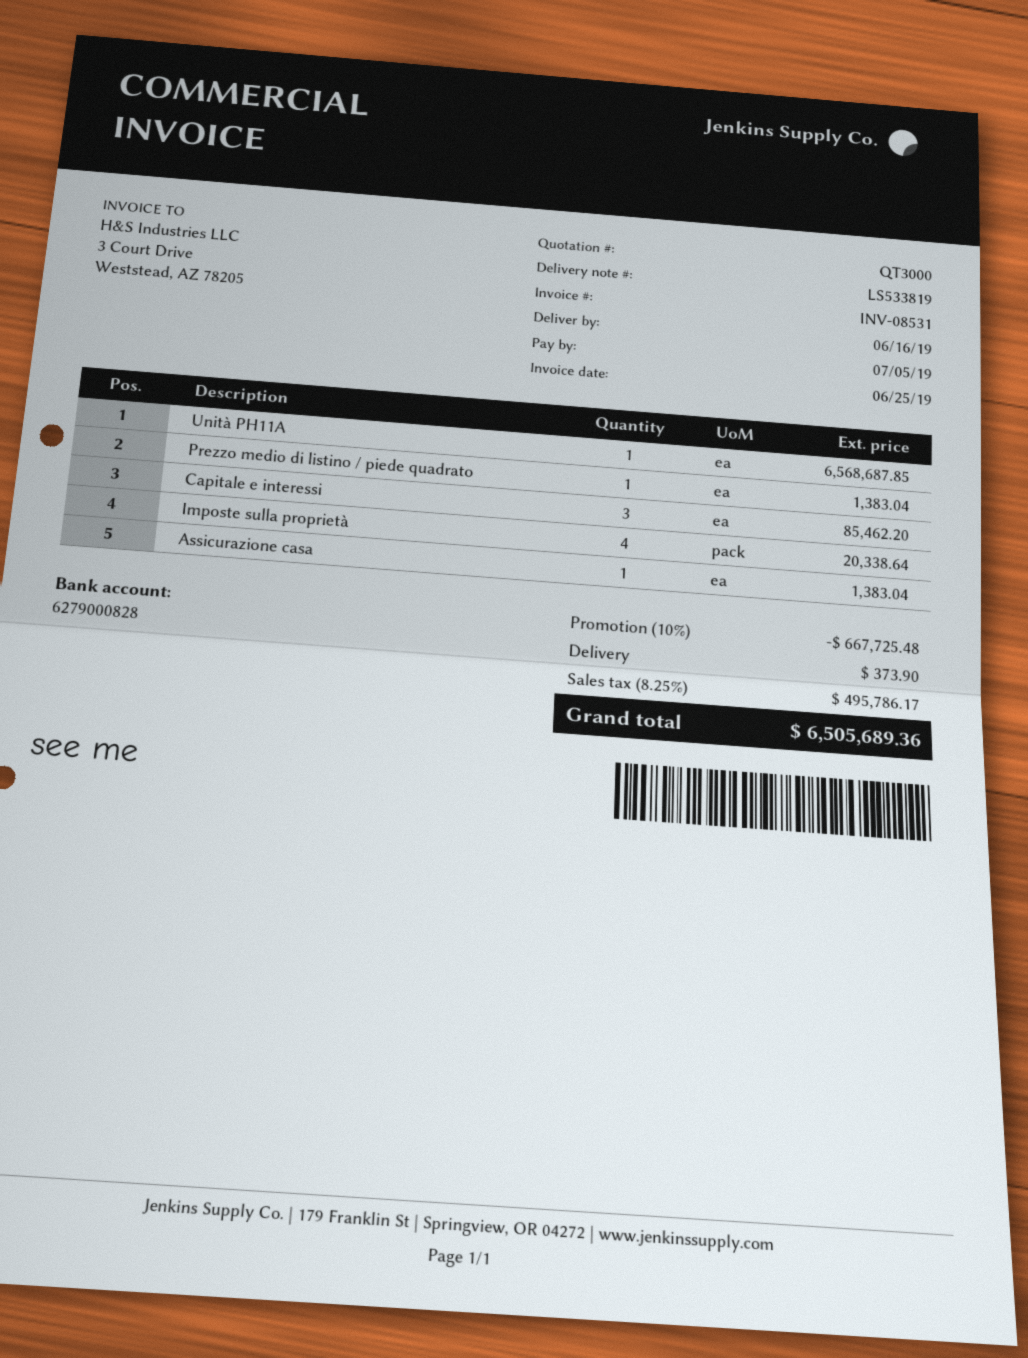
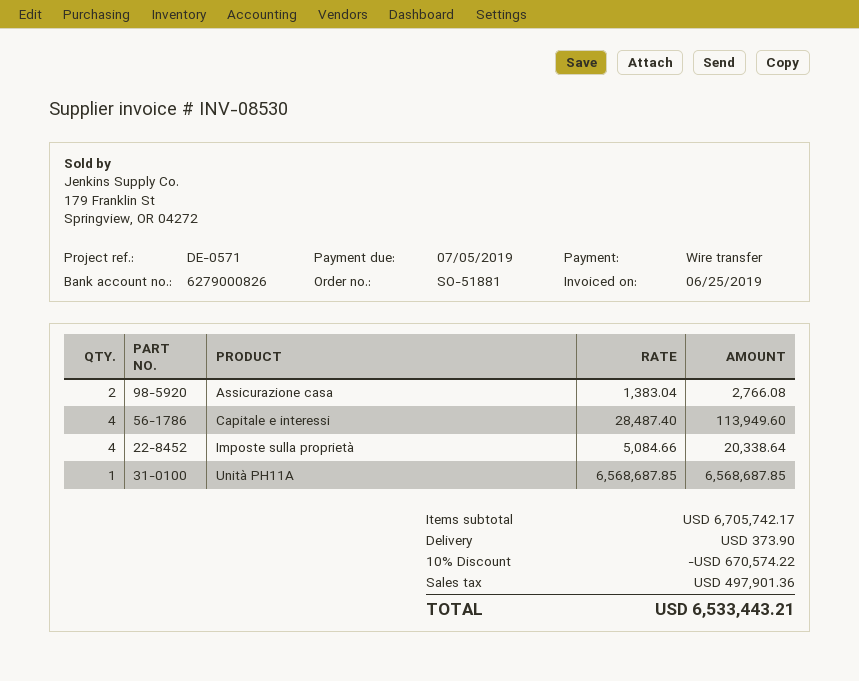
invoice number: INV-08531 -> INV-08530
bank account: 6279000828 -> 6279000826
Prezzo medio di listino / piede quadrato: 1 for 1383.04 -> none
Capitale e interessi: 3 for 85462.20 -> 4 for 113949.60
Assicurazione casa: 1 for 1383.04 -> 2 for 2766.08
discount: 10% = 667725.48 -> 10% = 670574.22
tax: 495786.17 -> 497901.36
total: 6505689.36 -> 6533443.21

